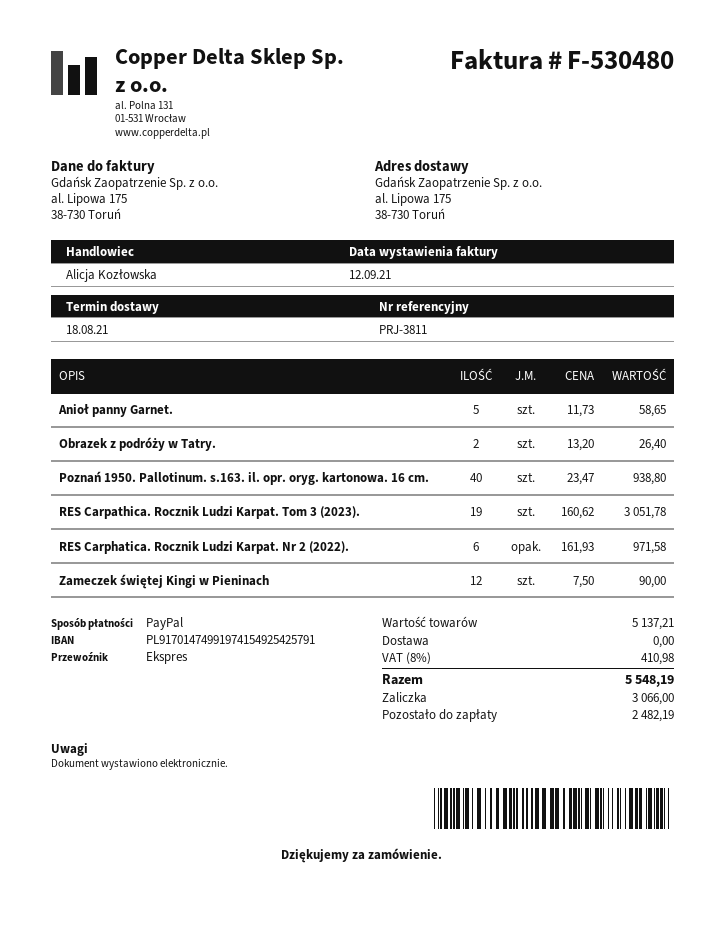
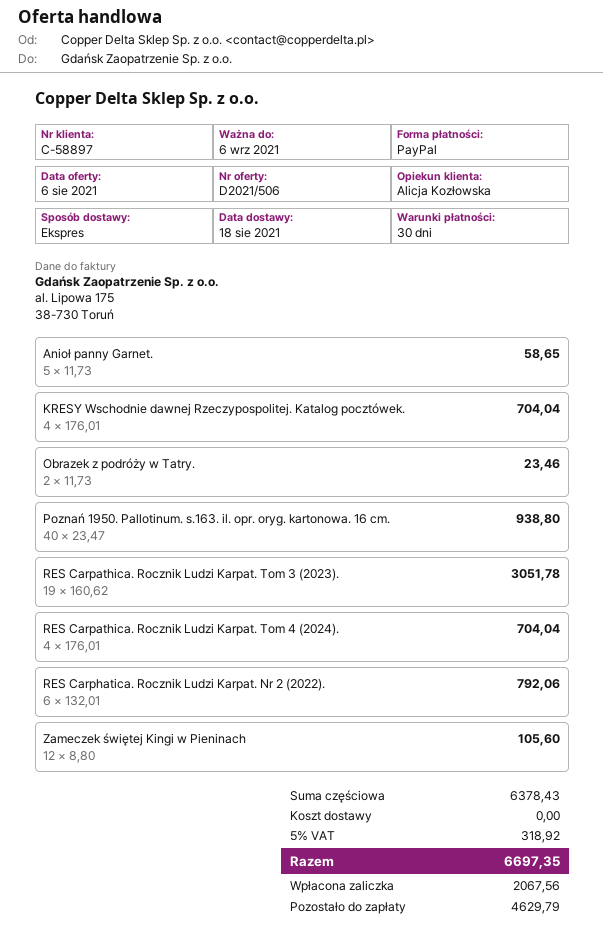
Obrazek z podróży w Tatry.: 2 x 13.20 = 26.40 -> 2 x 11.73 = 23.46
RES Carphatica. Rocznik Ludzi Karpat. Nr 2 (2022).: 6 x 161.93 = 971.58 -> 6 x 132.01 = 792.06
Zameczek świętej Kingi w Pieninach: 12 x 7.50 = 90.00 -> 12 x 8.80 = 105.60
KRESY Wschodnie dawnej Rzeczypospolitej. Katalog pocztówek.: none -> 4 x 176.01 = 704.04
RES Carpathica. Rocznik Ludzi Karpat. Tom 4 (2024).: none -> 4 x 176.01 = 704.04
subtotal: 5137.21 -> 6378.43
tax: 8% = 410.98 -> 5% = 318.92
total: 5548.19 -> 6697.35
deposit: 3066.00 -> 2067.56
balance: 2482.19 -> 4629.79

